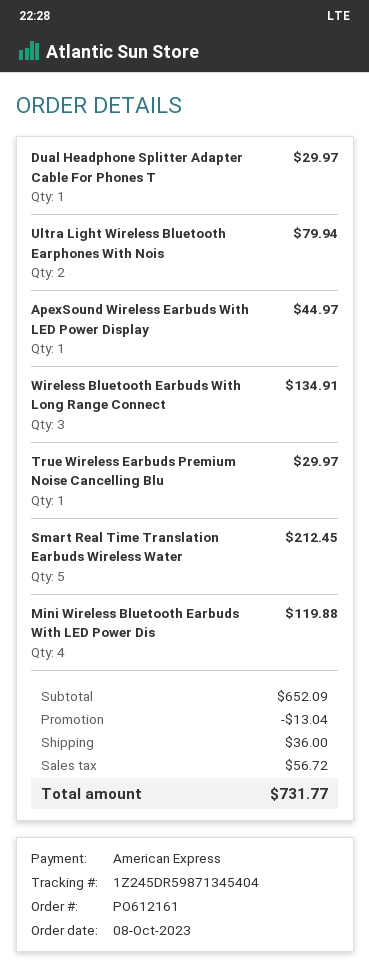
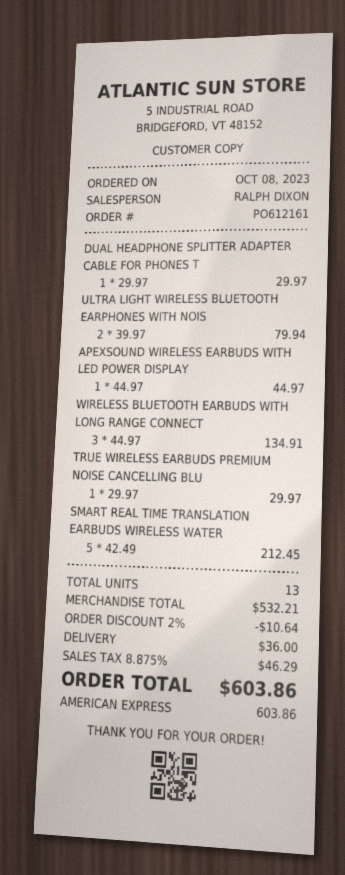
Mini Wireless Bluetooth Earbuds With LED Power Dis: 4 for 119.88 -> none
subtotal: 652.09 -> 532.21
discount: 13.04 -> 10.64
tax: 56.72 -> 46.29
total: 731.77 -> 603.86

